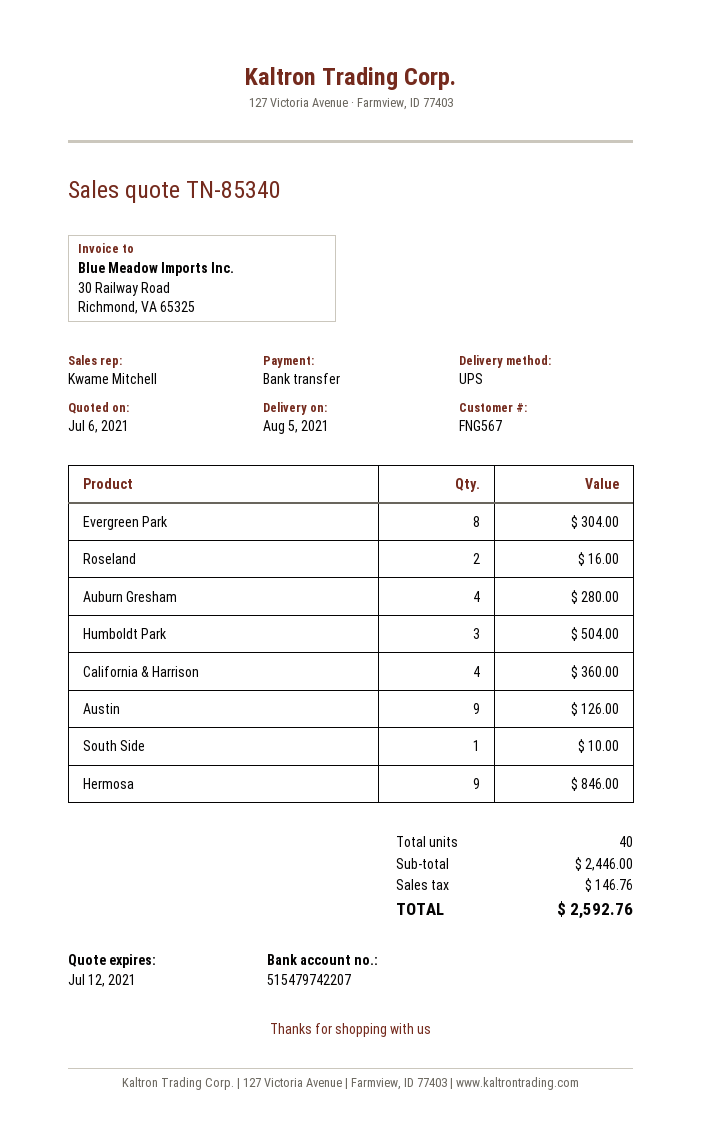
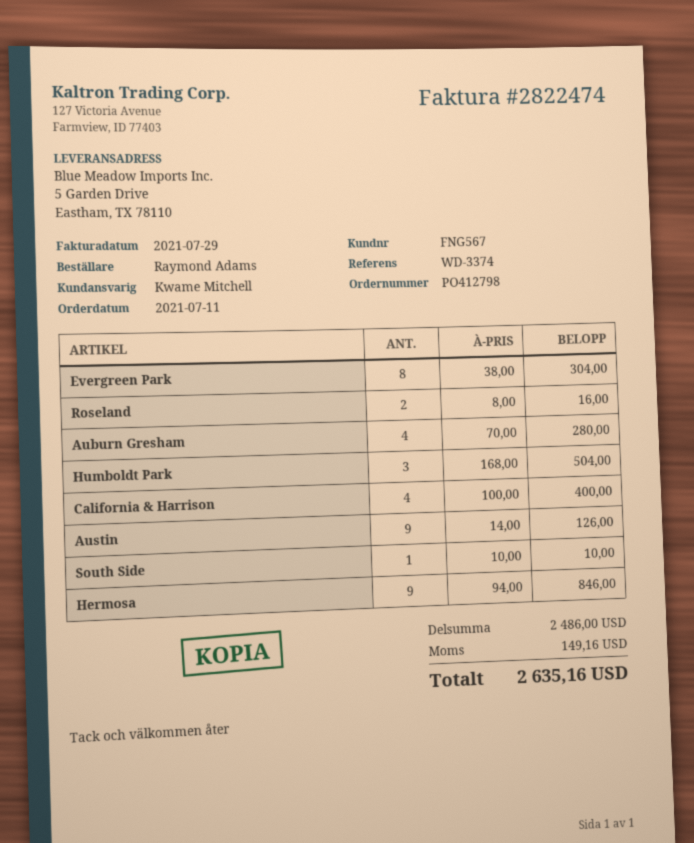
California & Harrison: 4 for 360.00 -> 4 for 400.00
subtotal: 2446.00 -> 2486.00
tax: 146.76 -> 149.16
total: 2592.76 -> 2635.16

